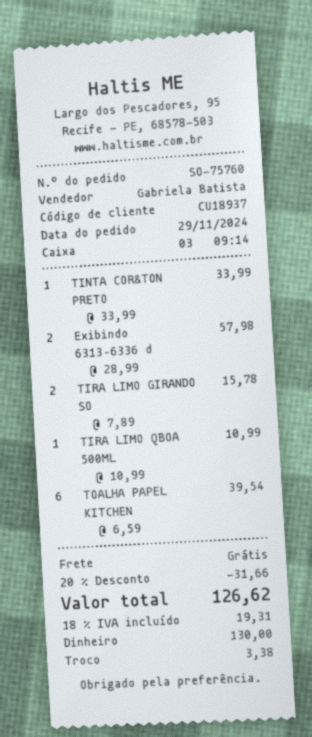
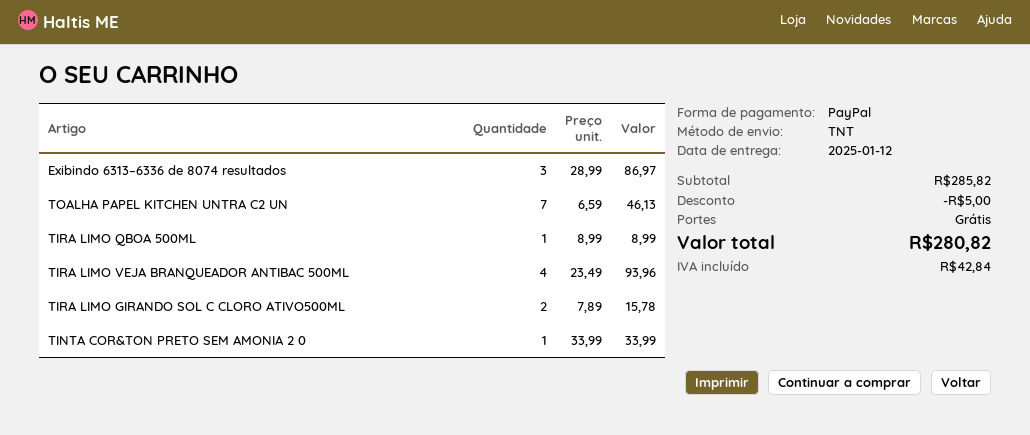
payment method: cash -> PayPal
Exibindo 6313–6336 d: 2 x 28.99 = 57.98 -> 3 x 28.99 = 86.97
TIRA LIMO QBOA 500ML: 1 x 10.99 = 10.99 -> 1 x 8.99 = 8.99
TOALHA PAPEL KITCHEN: 6 x 6.59 = 39.54 -> 7 x 6.59 = 46.13
TIRA LIMO VEJA BRANQUEADOR ANTIBAC 500ML: none -> 4 x 23.49 = 93.96
discount: 31.66 -> 5.00
tax: 19.31 -> 42.84
total: 126.62 -> 280.82

